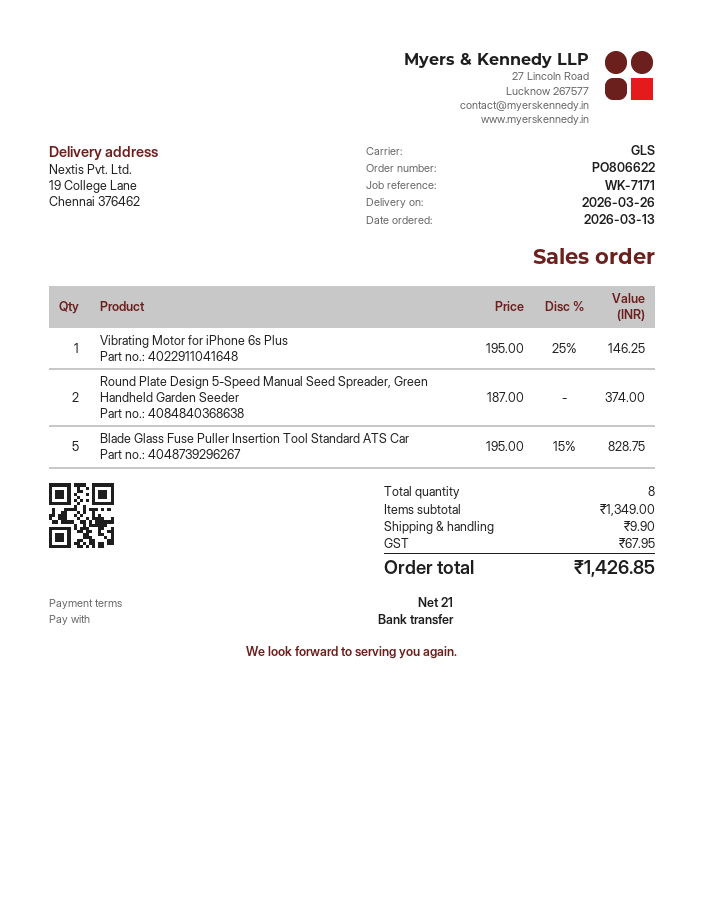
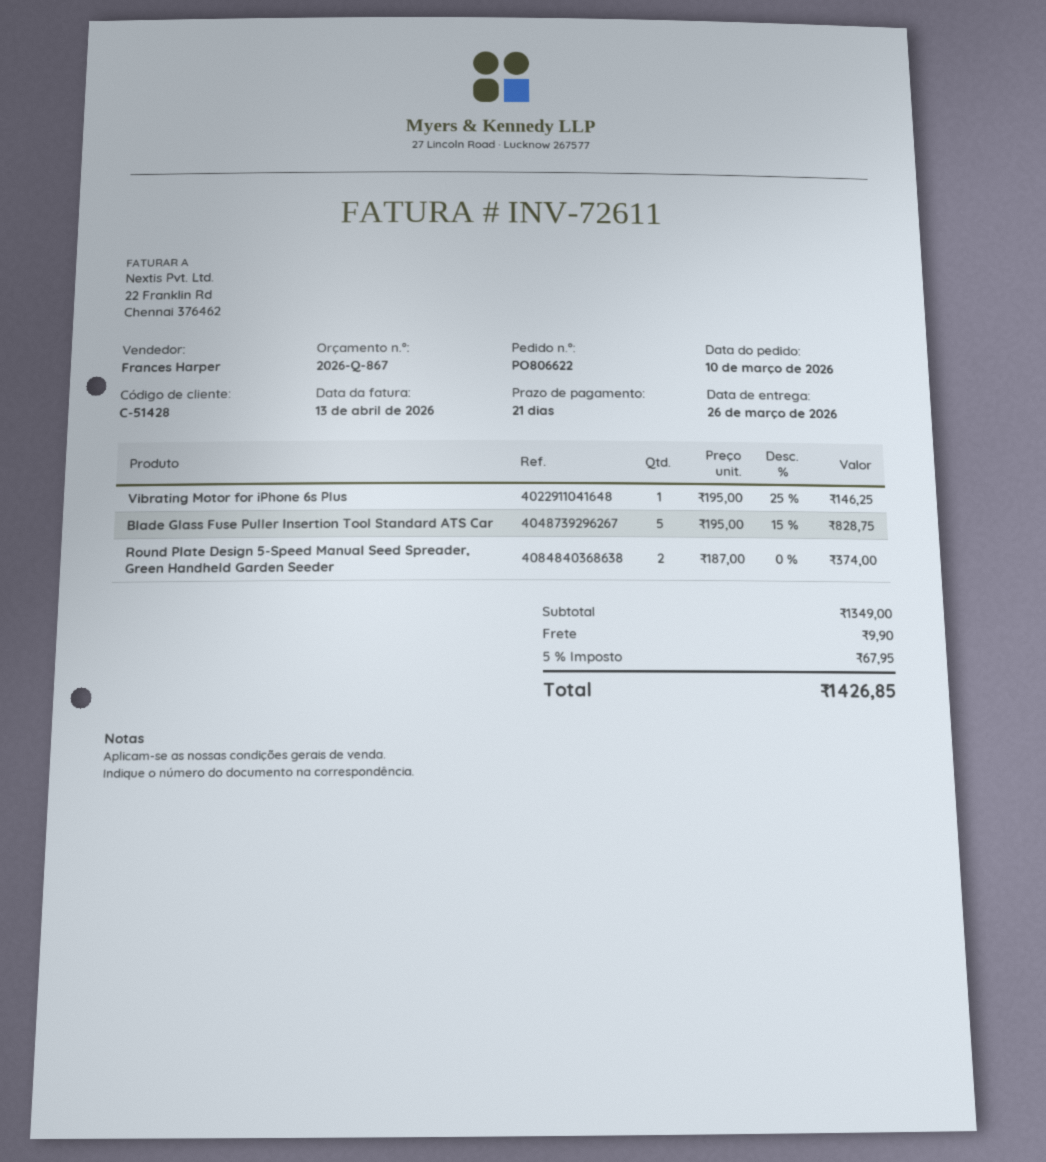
order date: 2026-03-13 -> 2026-03-10

